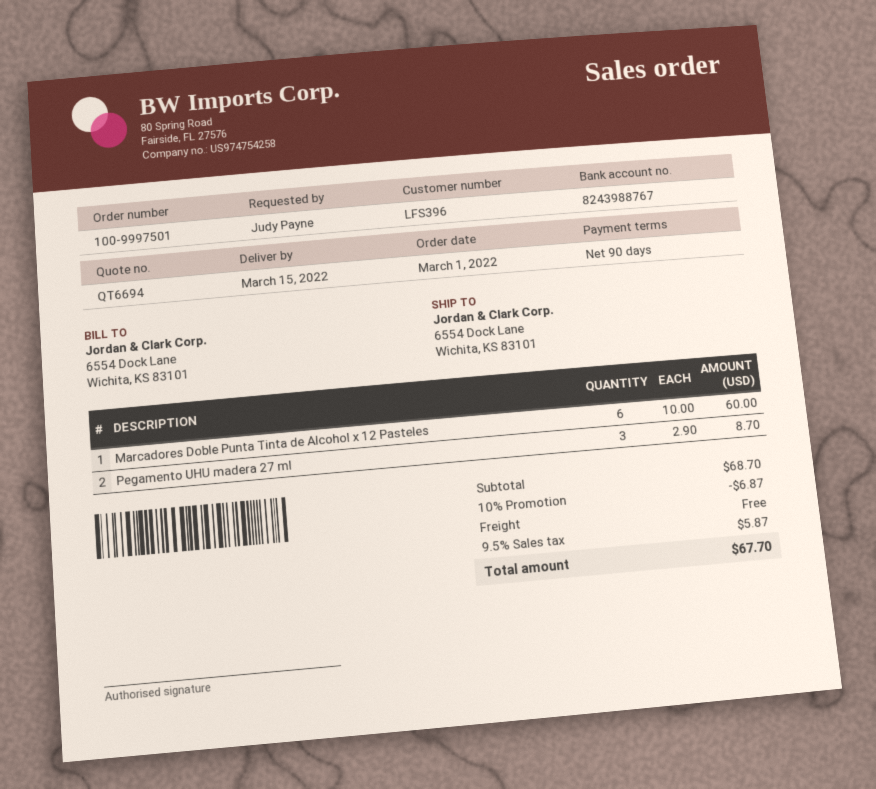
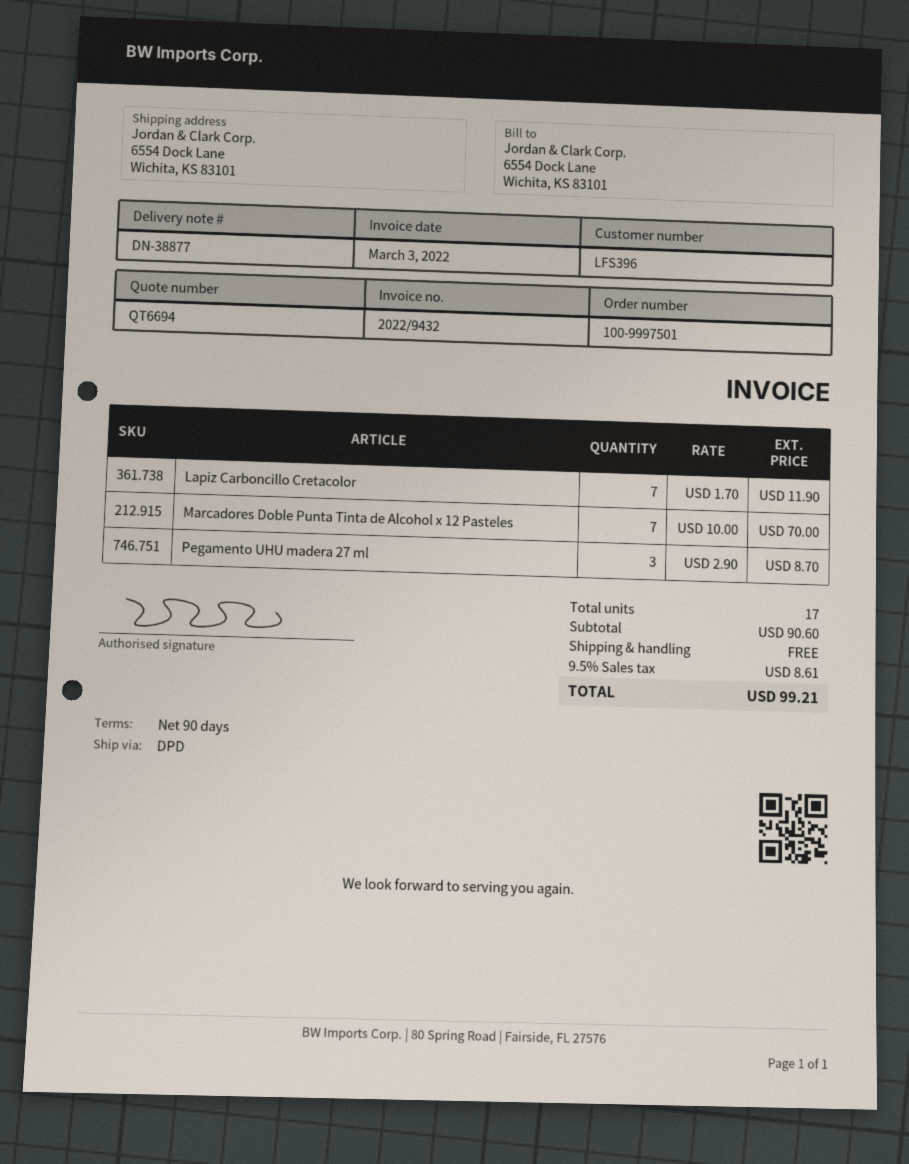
Marcadores Doble Punta Tinta de Alcohol x 12 Pasteles: 6 x 10.00 = 60.00 -> 7 x 10.00 = 70.00
Lapiz Carboncillo Cretacolor: none -> 7 x 1.70 = 11.90
subtotal: 68.70 -> 90.60
discount: 10% = 6.87 -> none
tax: 9.5% = 5.87 -> 9.5% = 8.61
total: 67.70 -> 99.21

